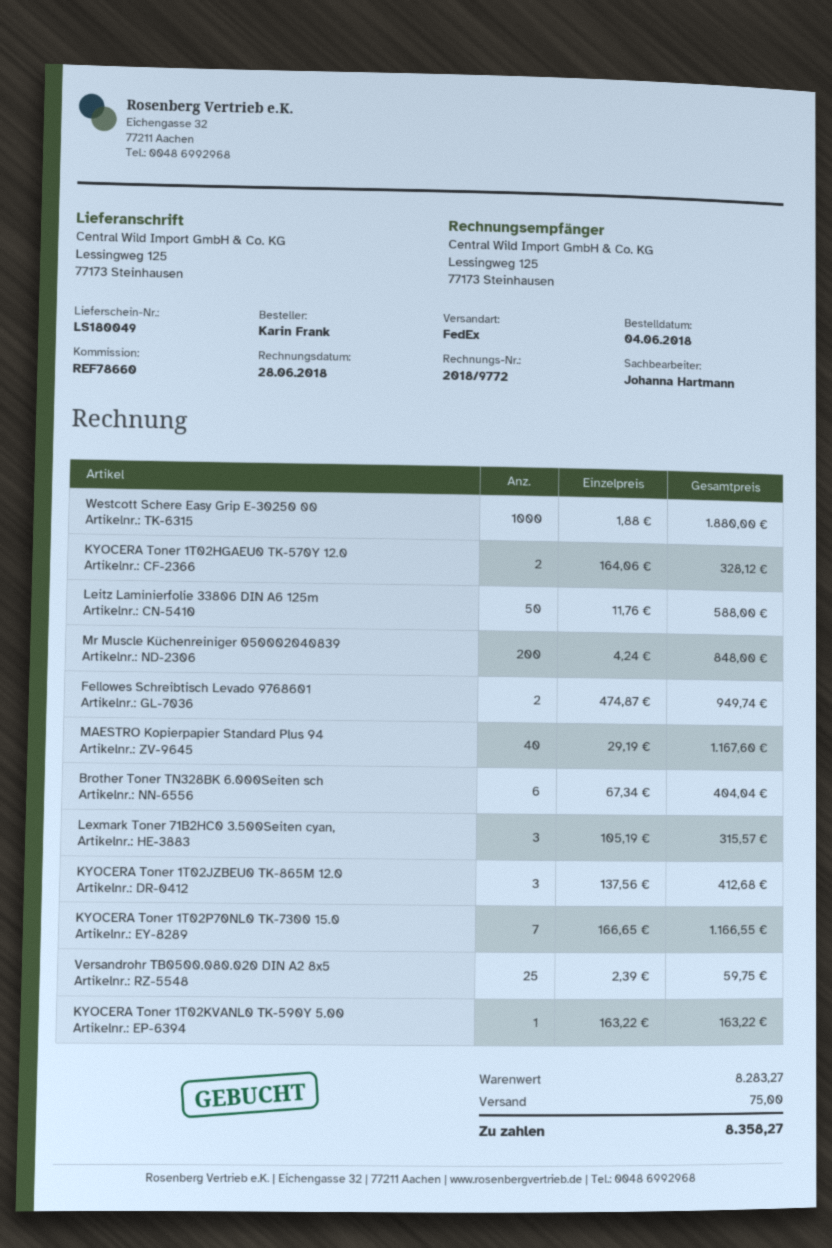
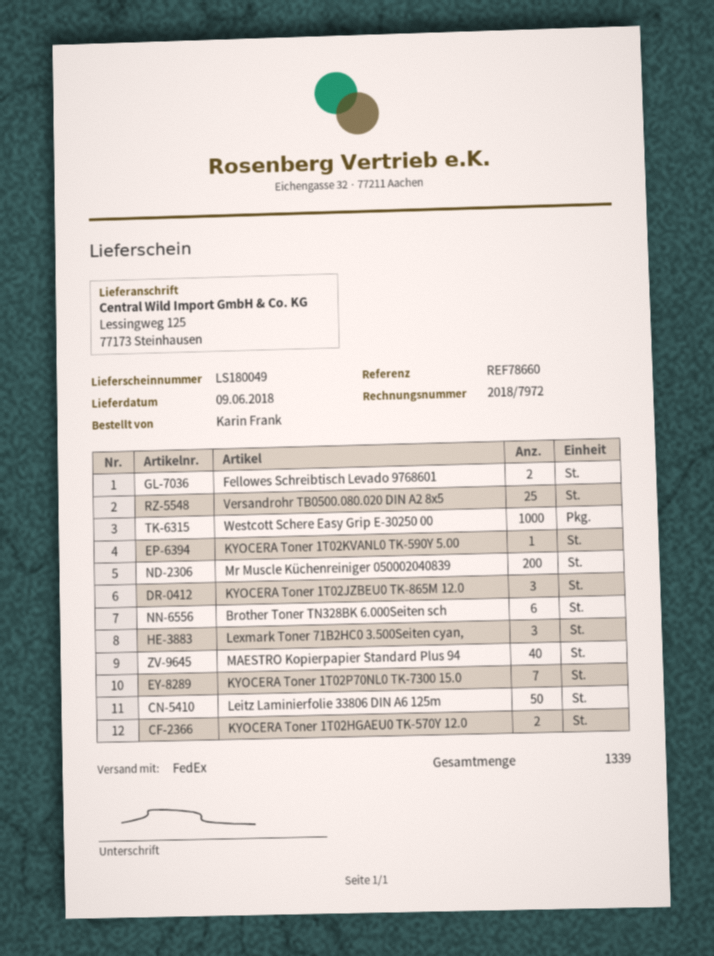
invoice number: 2018/9772 -> 2018/7972

